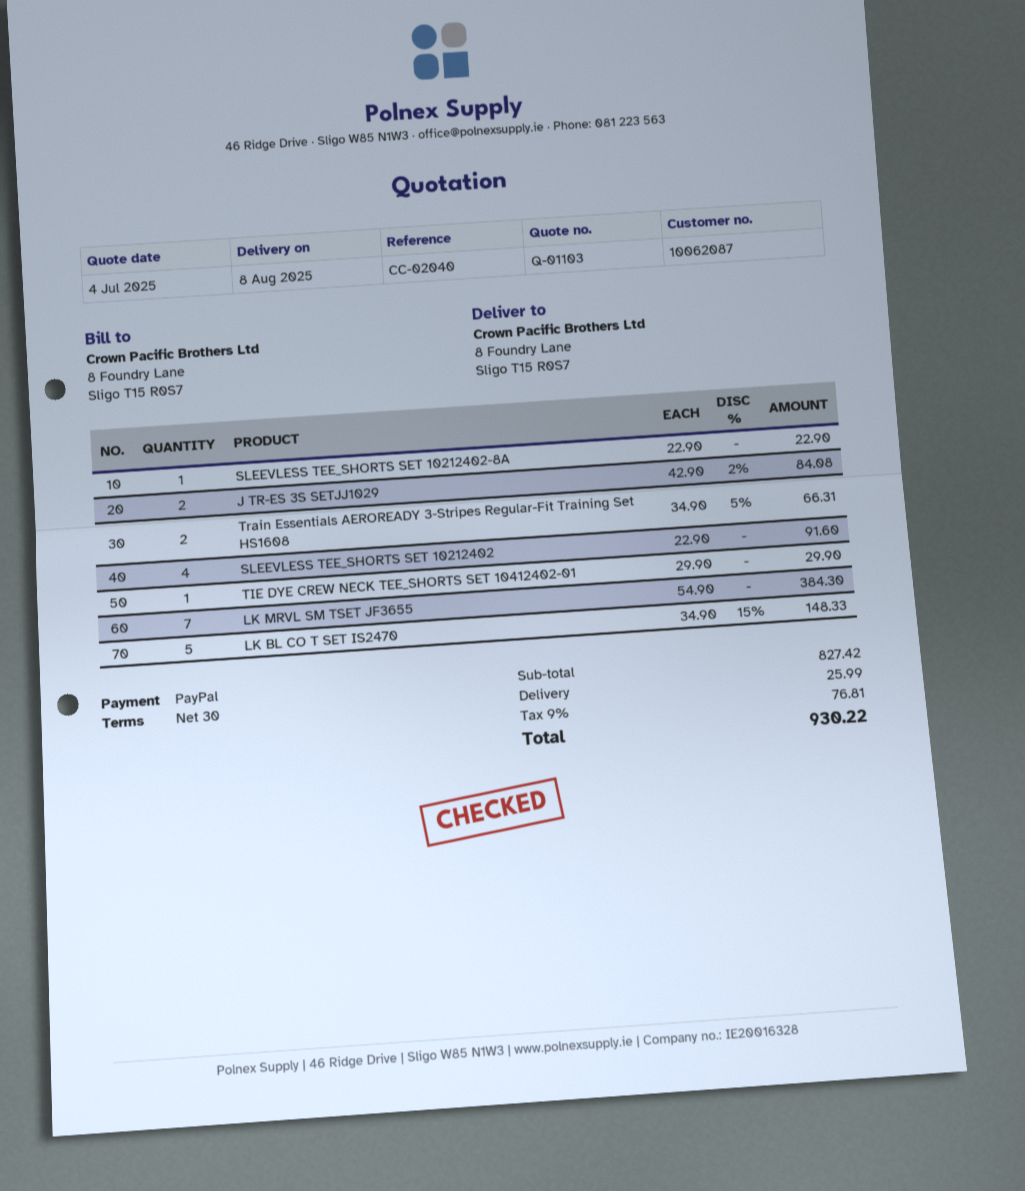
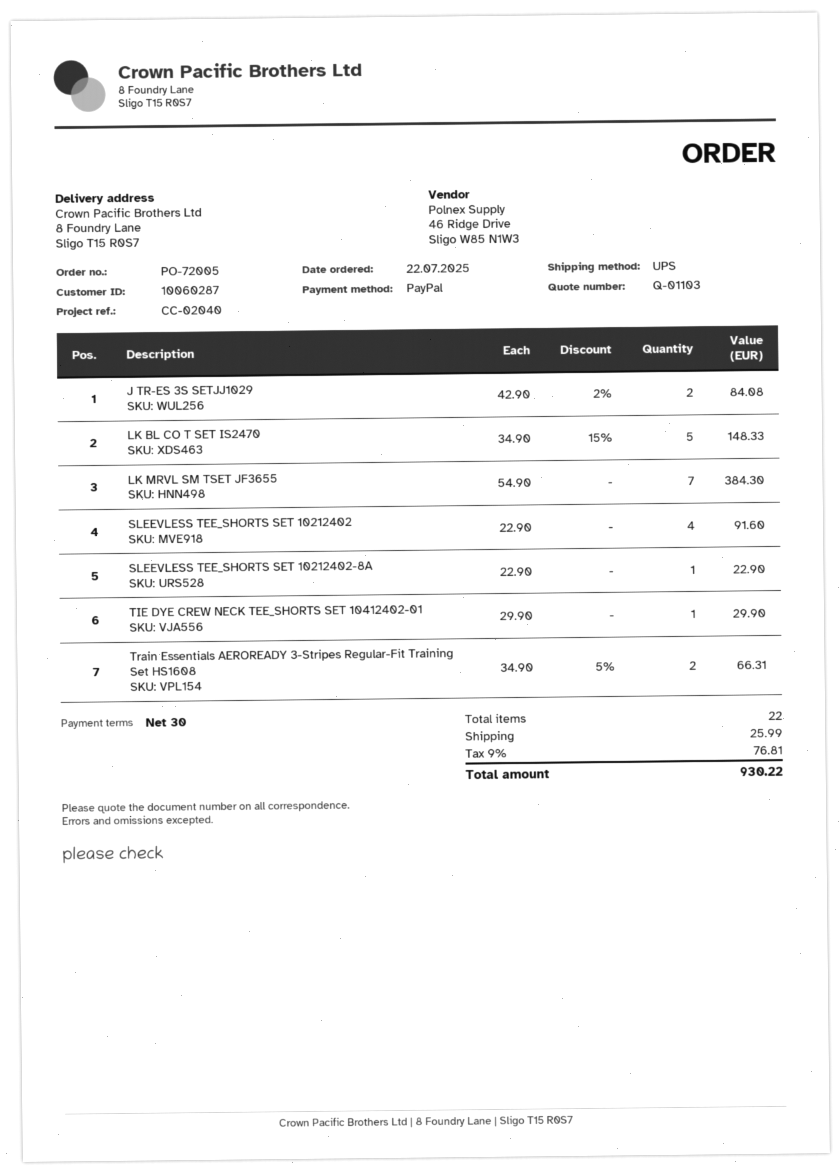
customer number: 10062087 -> 10060287

